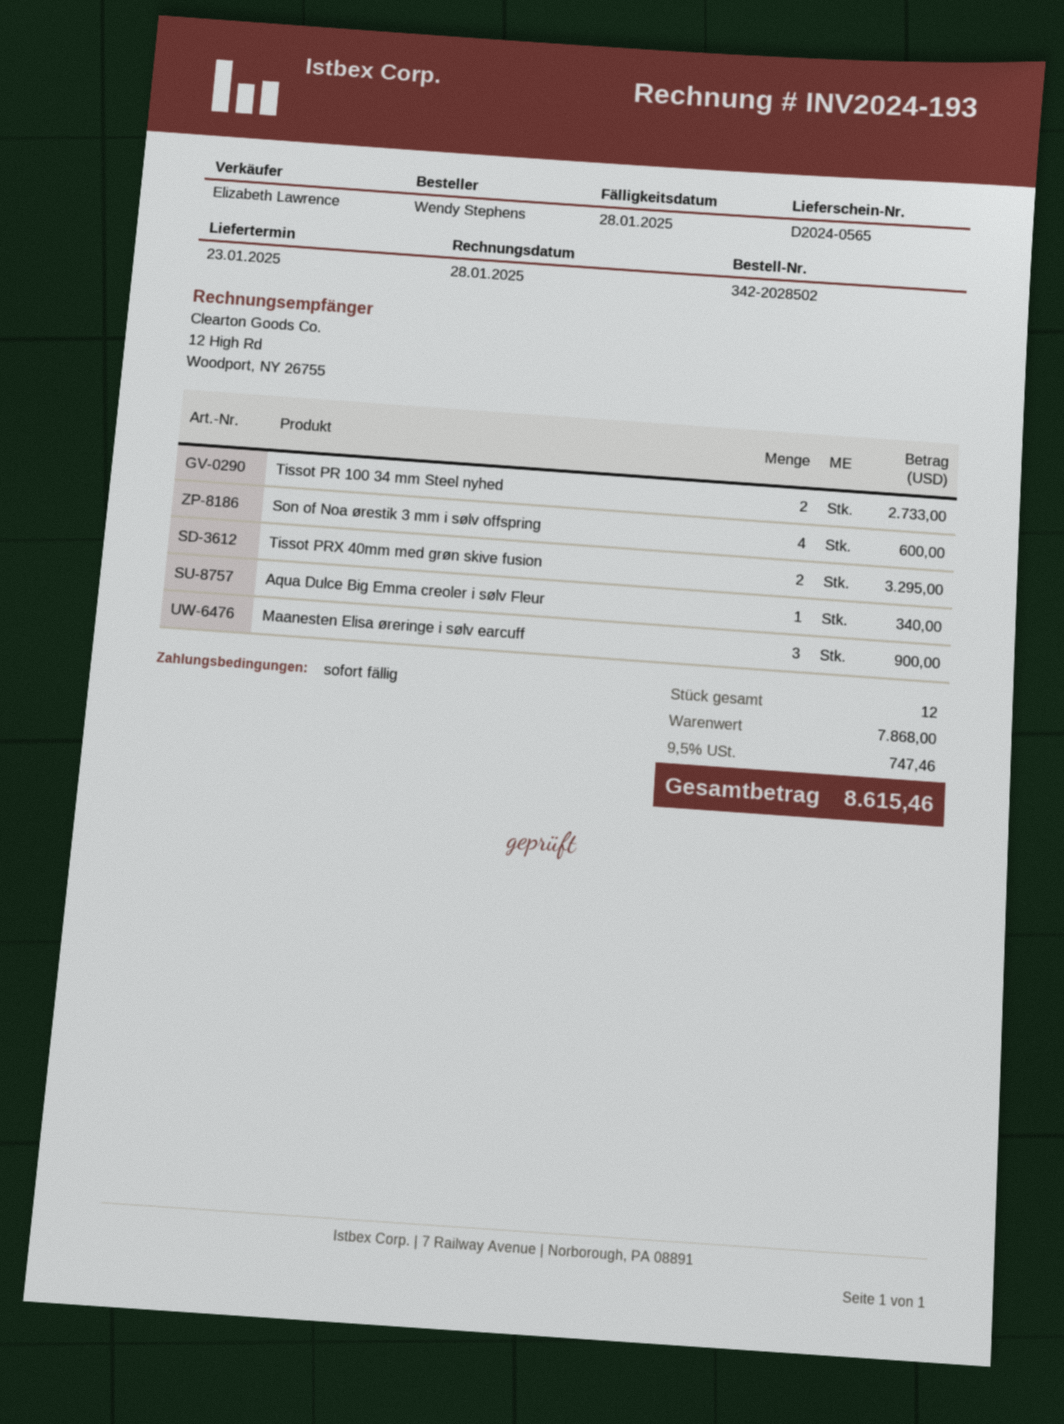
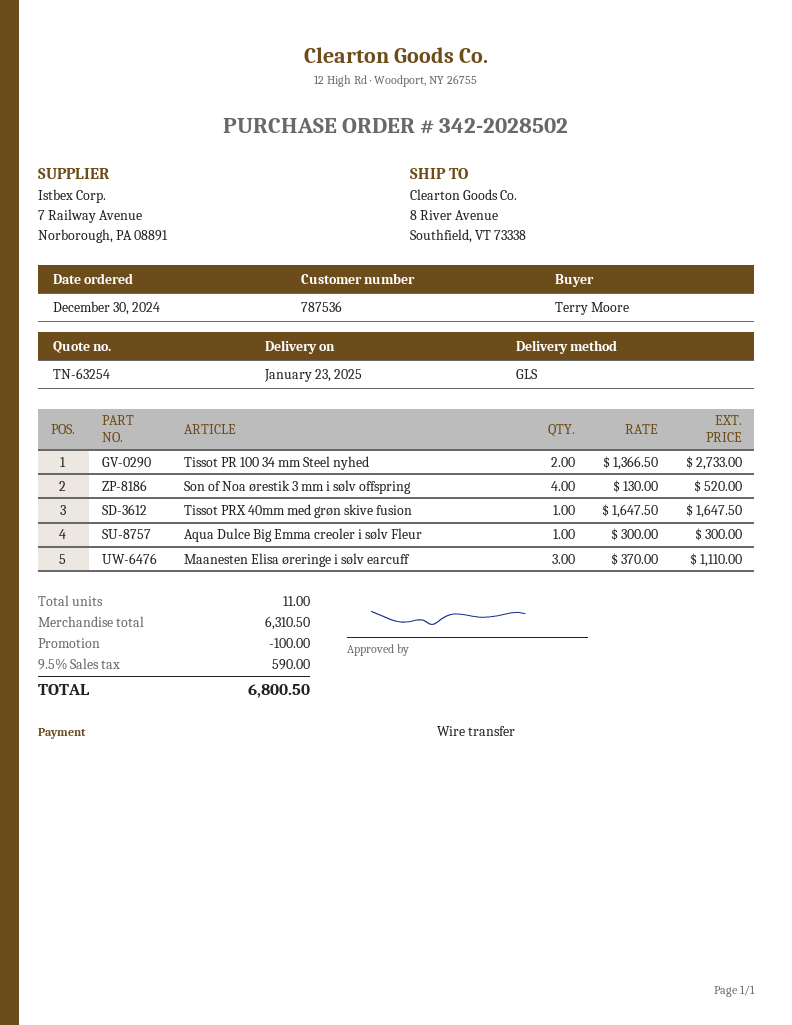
ordered by: Wendy Stephens -> Terry Moore
Son of Noa ørestik 3 mm i sølv offspring: 4 for 600.00 -> 4 for 520.00
Tissot PRX 40mm med grøn skive fusion: 2 for 3295.00 -> 1 for 1647.50
Aqua Dulce Big Emma creoler i sølv Fleur: 1 for 340.00 -> 1 for 300.00
Maanesten Elisa øreringe i sølv earcuff: 3 for 900.00 -> 3 for 1110.00
total quantity: 12 -> 11
subtotal: 7868.00 -> 6310.50
discount: none -> 100.00
tax: 9.5% = 747.46 -> 9.5% = 590.00
total: 8615.46 -> 6800.50

